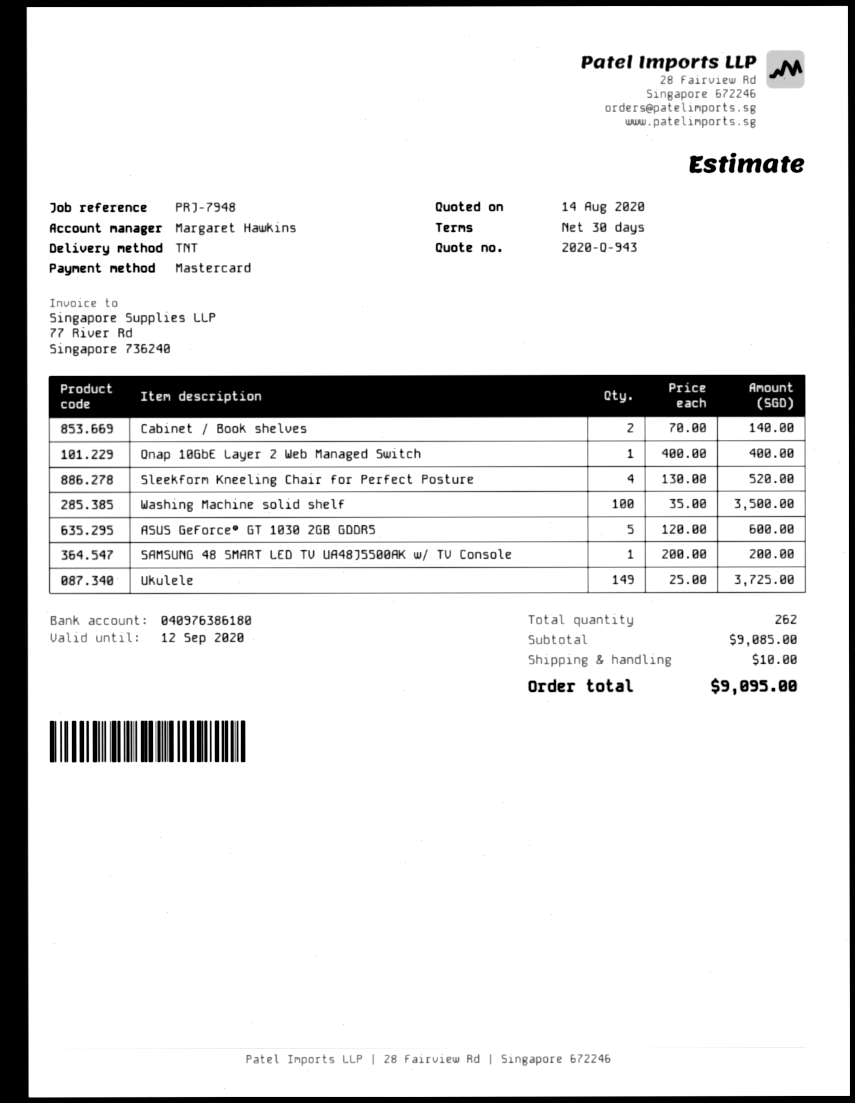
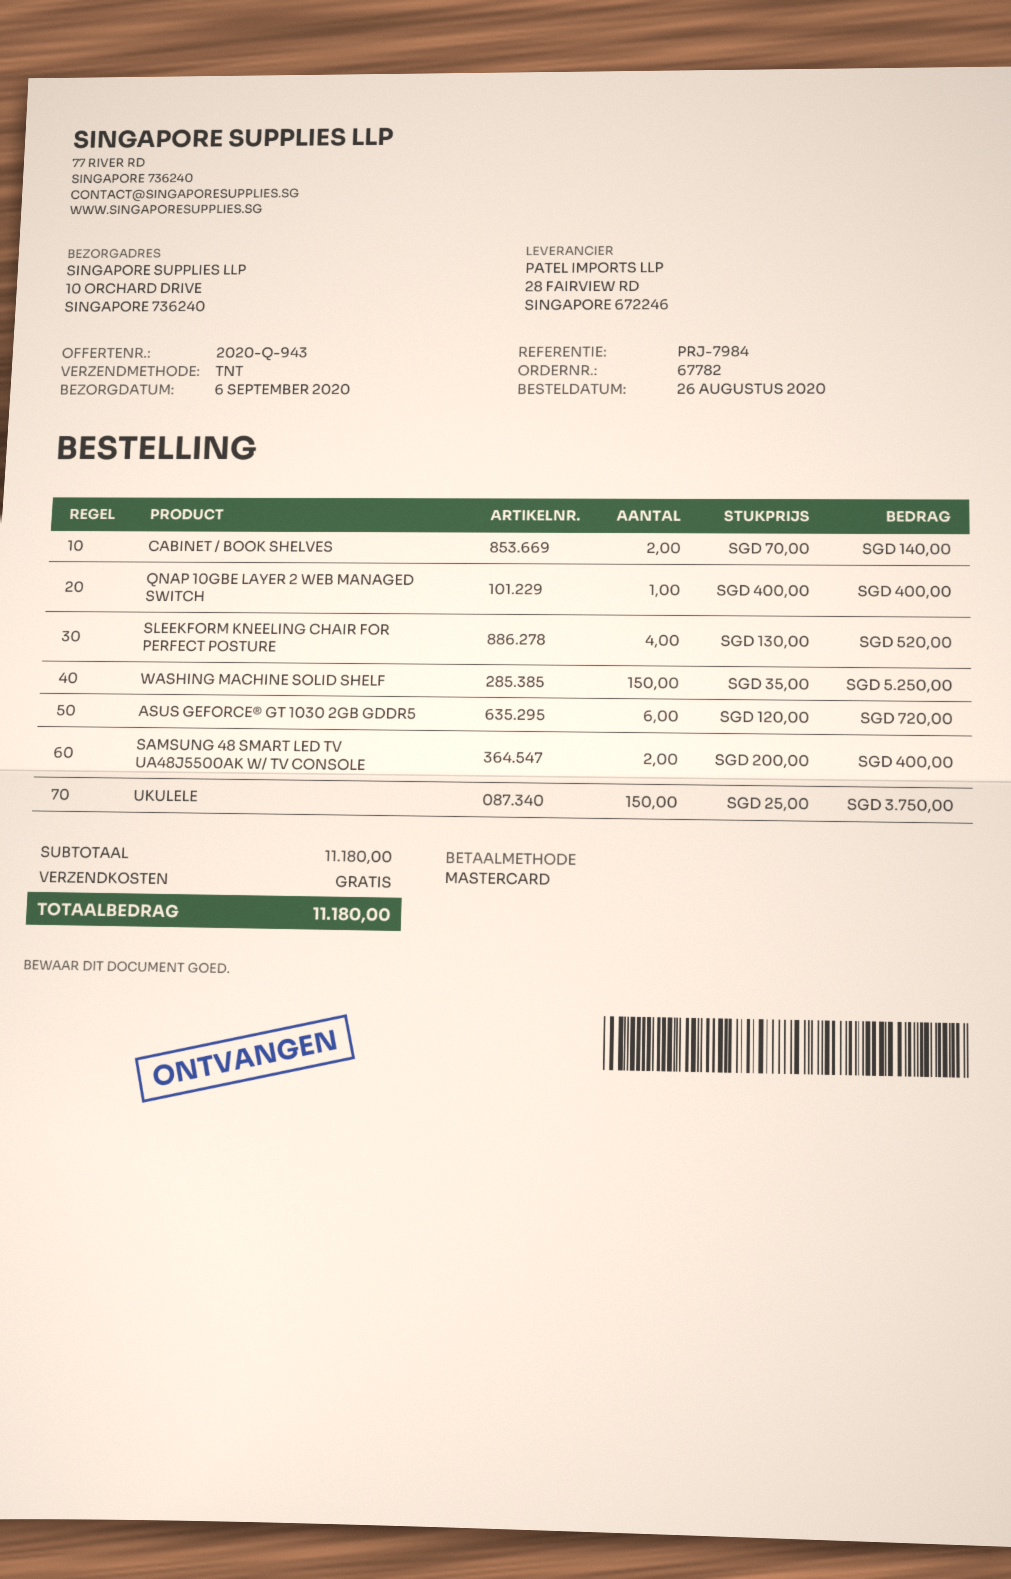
reference: PRJ-7948 -> PRJ-7984
Washing Machine solid shelf: 100 x 35.00 = 3500.00 -> 150 x 35.00 = 5250.00
ASUS GeForce® GT 1030 2GB GDDR5: 5 x 120.00 = 600.00 -> 6 x 120.00 = 720.00
SAMSUNG 48 SMART LED TV UA48J5500AK w/ TV Console: 1 x 200.00 = 200.00 -> 2 x 200.00 = 400.00
Ukulele: 149 x 25.00 = 3725.00 -> 150 x 25.00 = 3750.00
subtotal: 9085.00 -> 11180.00
shipping: 10.00 -> 0.00
total: 9095.00 -> 11180.00

